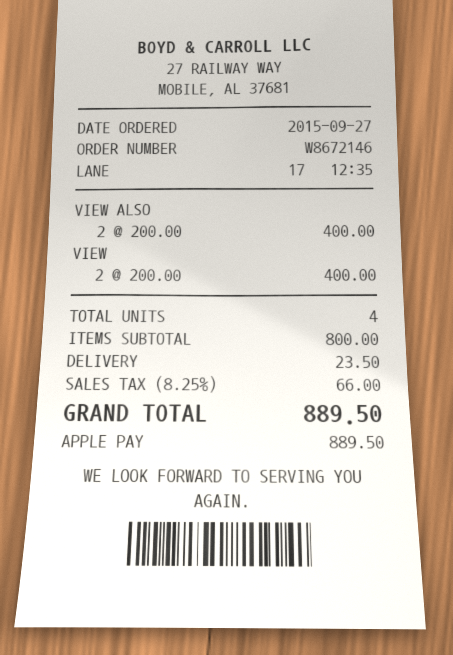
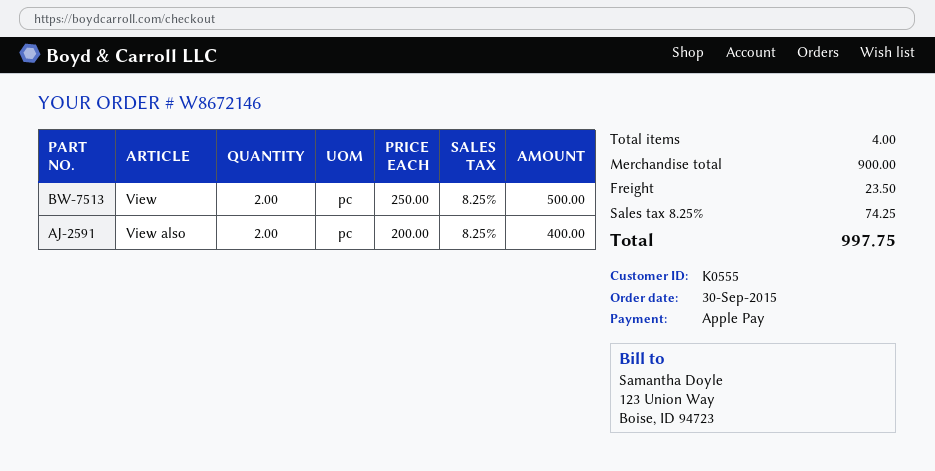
order date: 2015-09-27 -> 2015-09-30
VIEW: 2 x 200.00 = 400.00 -> 2 x 250.00 = 500.00
subtotal: 800.00 -> 900.00
tax: 8.25% = 66.00 -> 8.25% = 74.25
total: 889.50 -> 997.75

